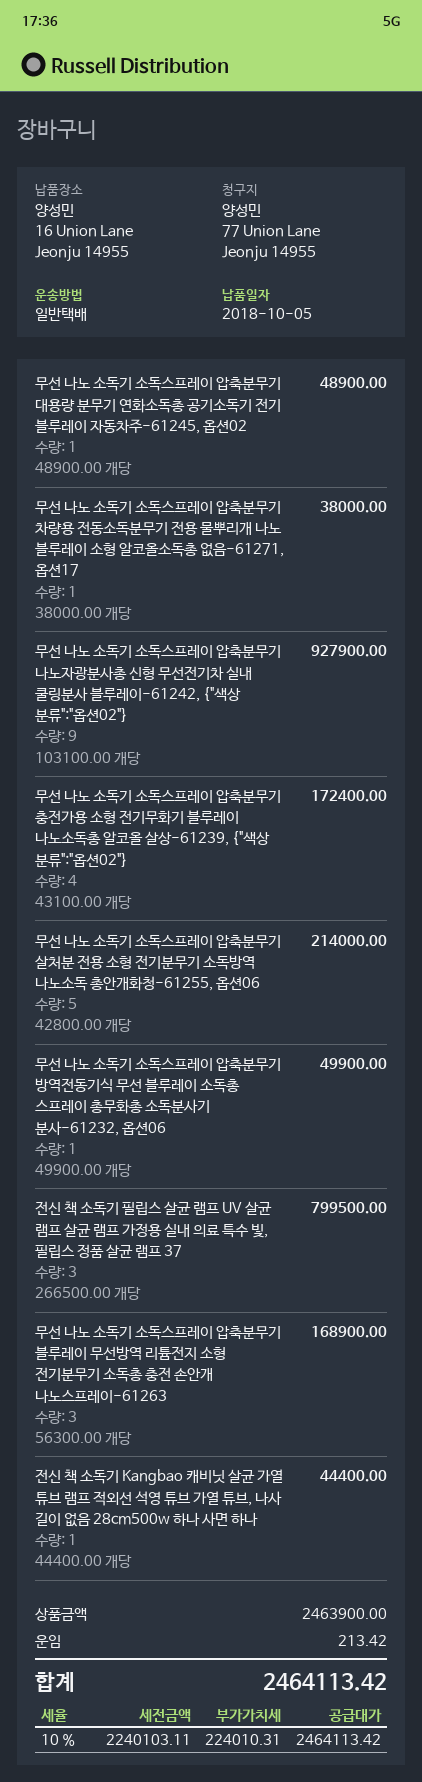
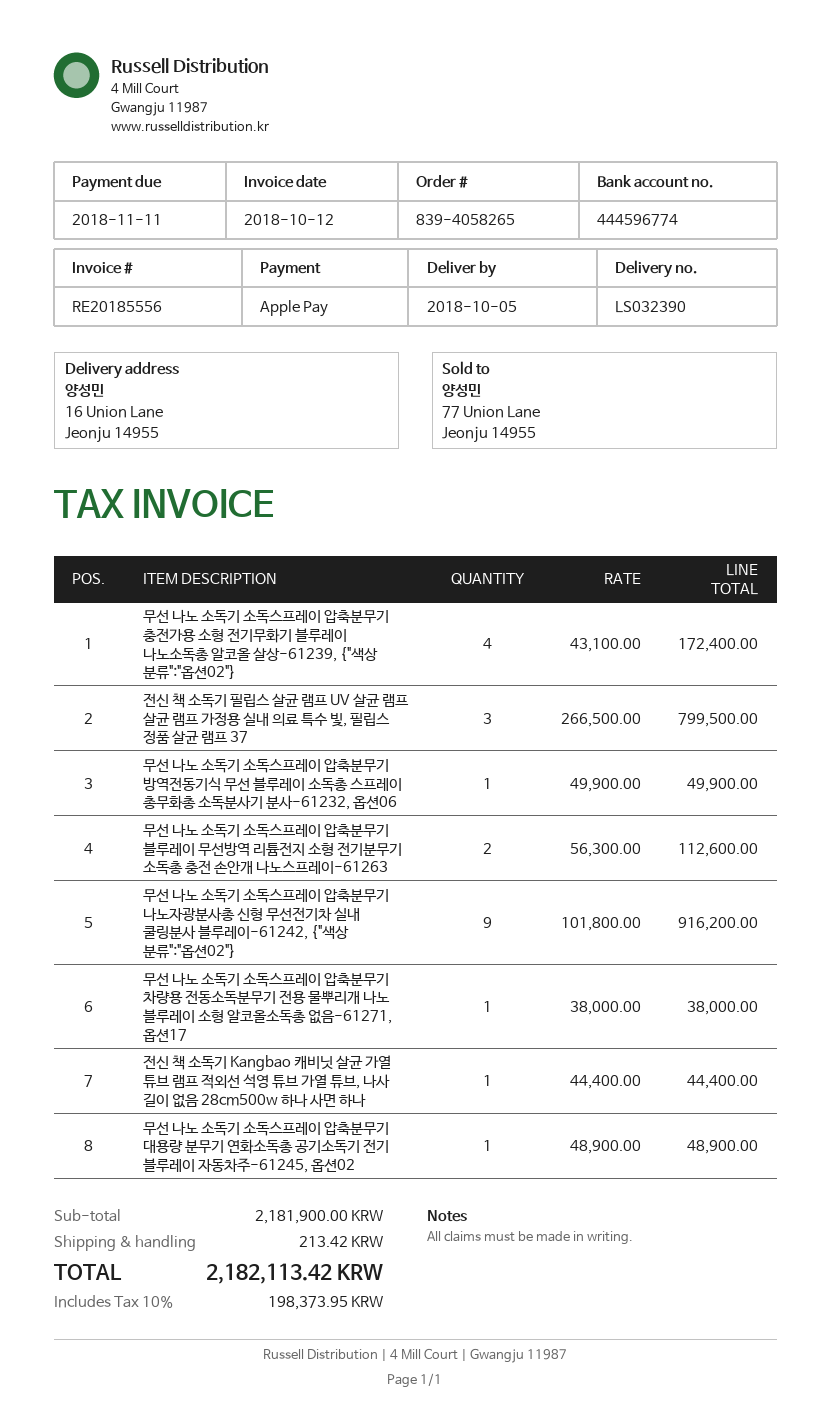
무선 나노 소독기 소독스프레이 압축분무기 나노자광분사총 신형 무선전기차 실내 쿨링분사 블루레이-61242, {"색상 분류":"옵션02"}: 9 x 103100.00 = 927900.00 -> 9 x 101800.00 = 916200.00
무선 나노 소독기 소독스프레이 압축분무기 살처분 전용 소형 전기분무기 소독방역 나노소독 총안개화청-61255, 옵션06: 5 x 42800.00 = 214000.00 -> none
무선 나노 소독기 소독스프레이 압축분무기 블루레이 무선방역 리튬전지 소형 전기분무기 소독총 충전 손안개 나노스프레이-61263: 3 x 56300.00 = 168900.00 -> 2 x 56300.00 = 112600.00
subtotal: 2463900.00 -> 2181900.00
tax: 10% = 224010.31 -> 10% = 198373.95
total: 2464113.42 -> 2182113.42

